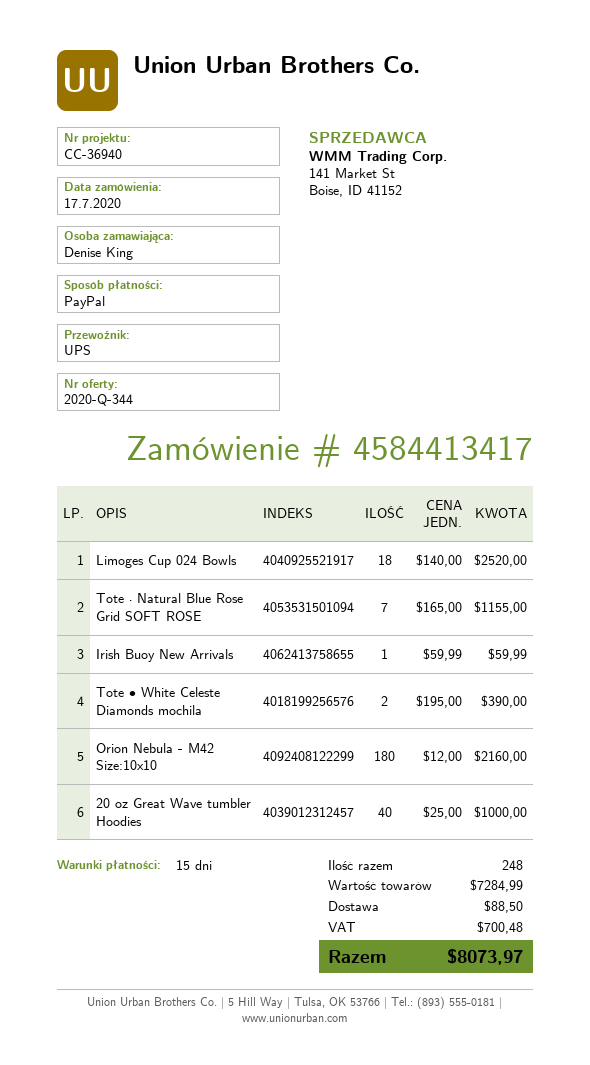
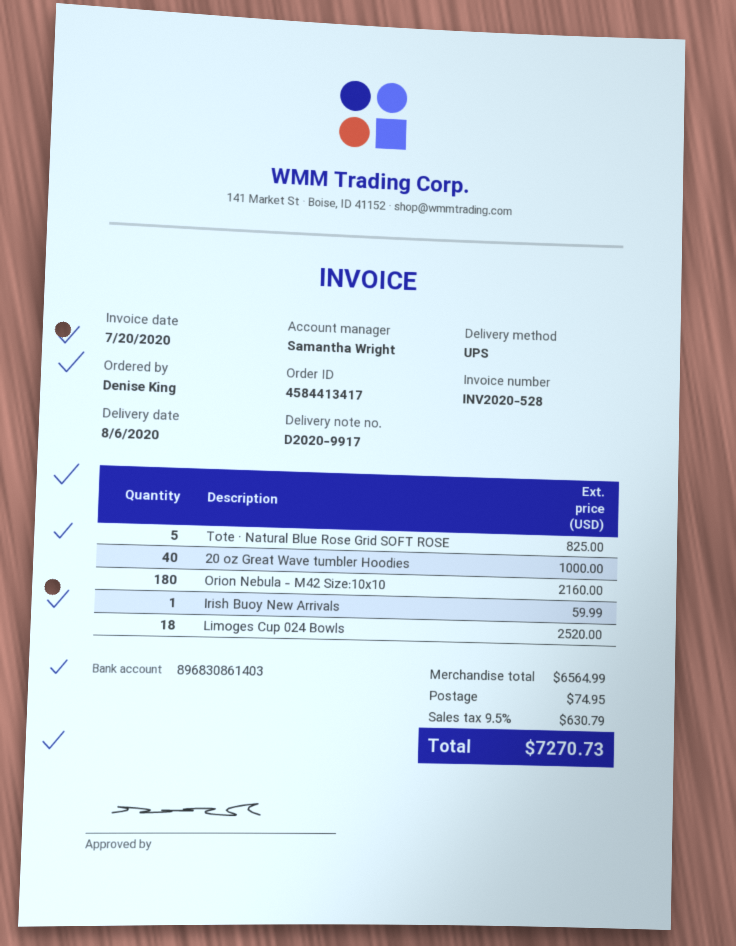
Tote · Natural Blue Rose Grid SOFT ROSE: 7 for 1155.00 -> 5 for 825.00
Tote • White Celeste Diamonds mochila: 2 for 390.00 -> none
subtotal: 7284.99 -> 6564.99
shipping: 88.50 -> 74.95
tax: 700.48 -> 630.79
total: 8073.97 -> 7270.73

